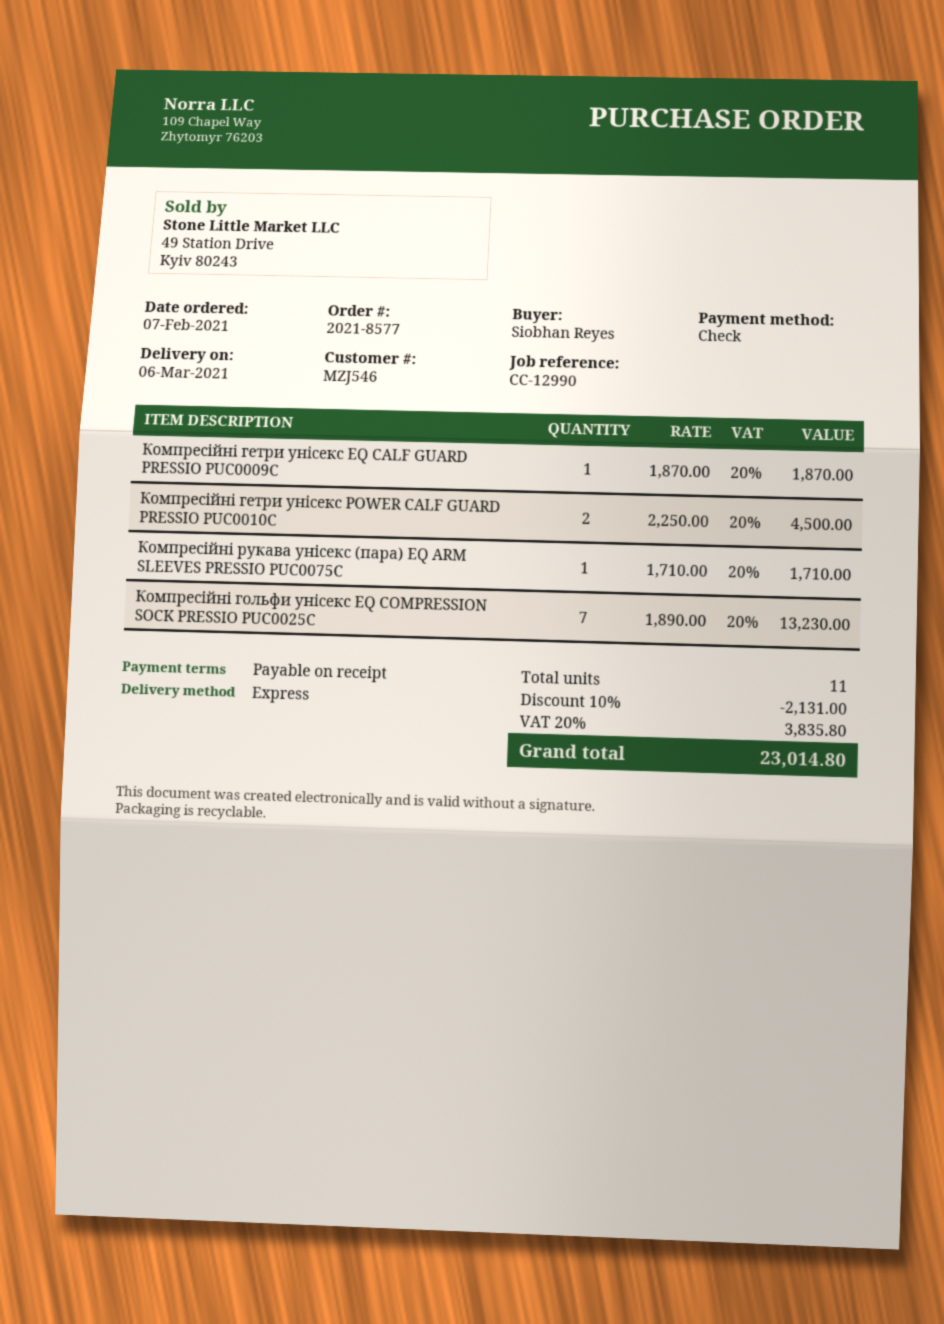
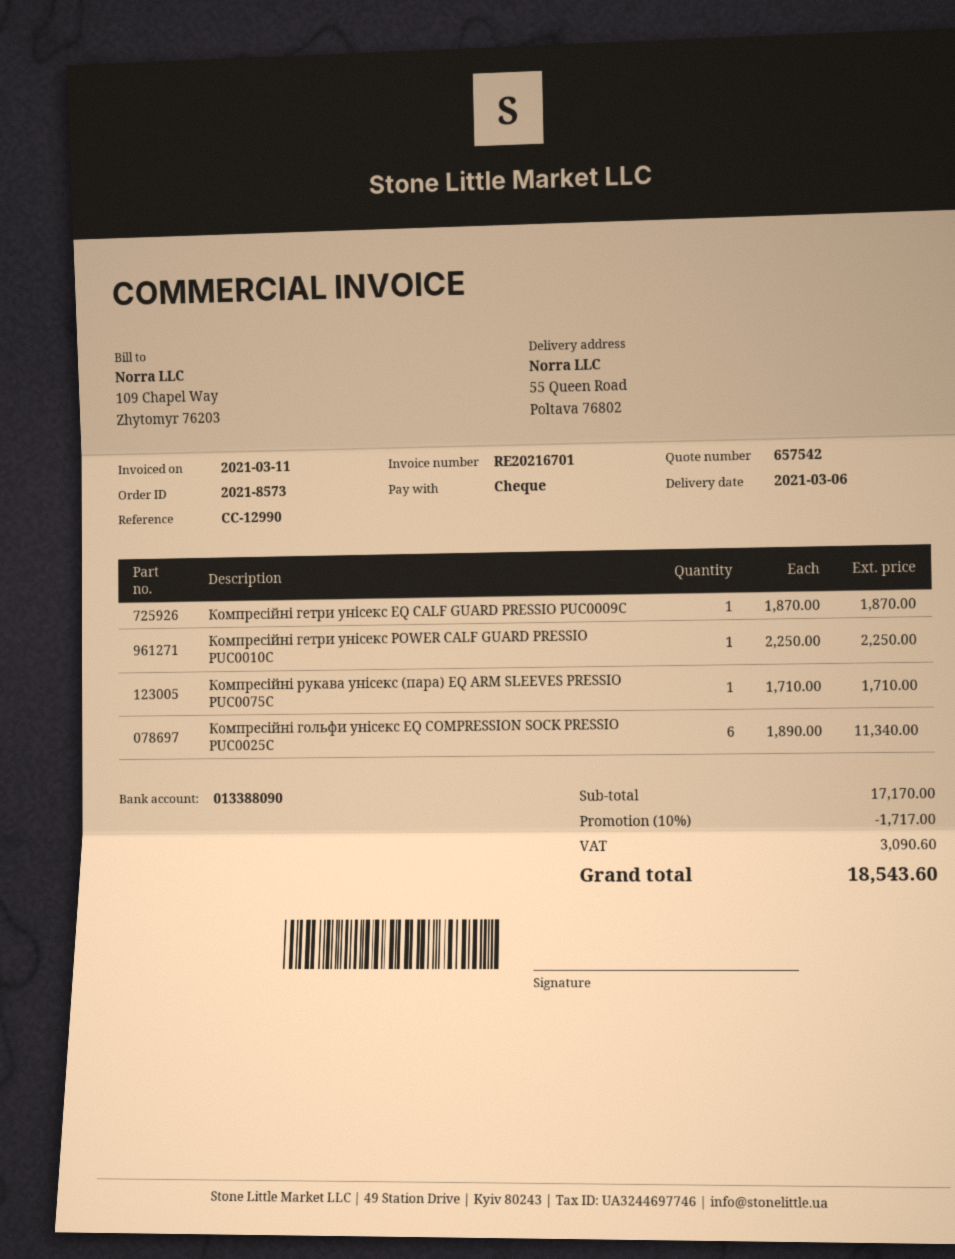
order number: 2021-8577 -> 2021-8573
Компресійні гетри унісекс POWER CALF GUARD PRESSIO PUC0010C: 2 x 2250.00 = 4500.00 -> 1 x 2250.00 = 2250.00
Компресійні гольфи унісекс EQ COMPRESSION SOCK PRESSIO PUC0025C: 7 x 1890.00 = 13230.00 -> 6 x 1890.00 = 11340.00
discount: 10% = 2131.00 -> 10% = 1717.00
tax: 3835.80 -> 3090.60
total: 23014.80 -> 18543.60

